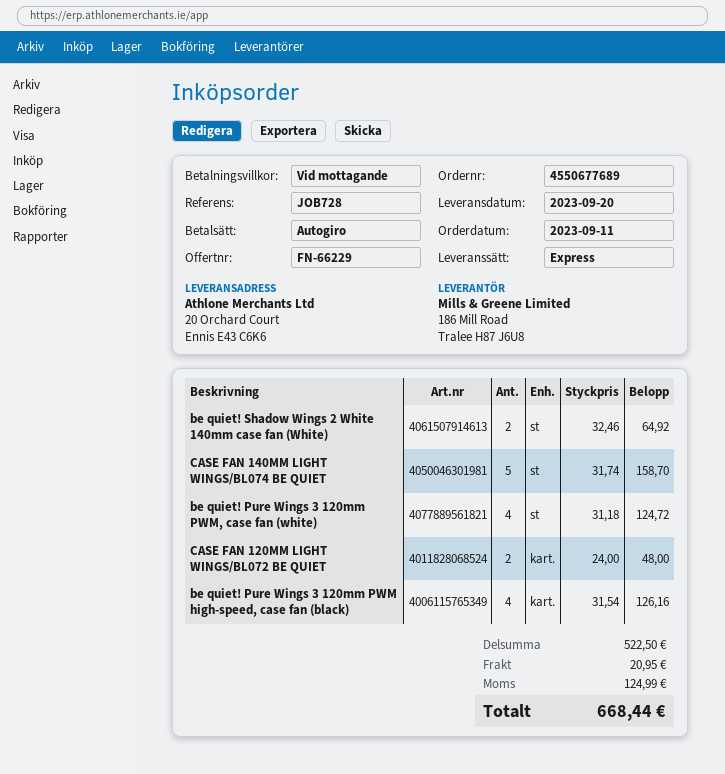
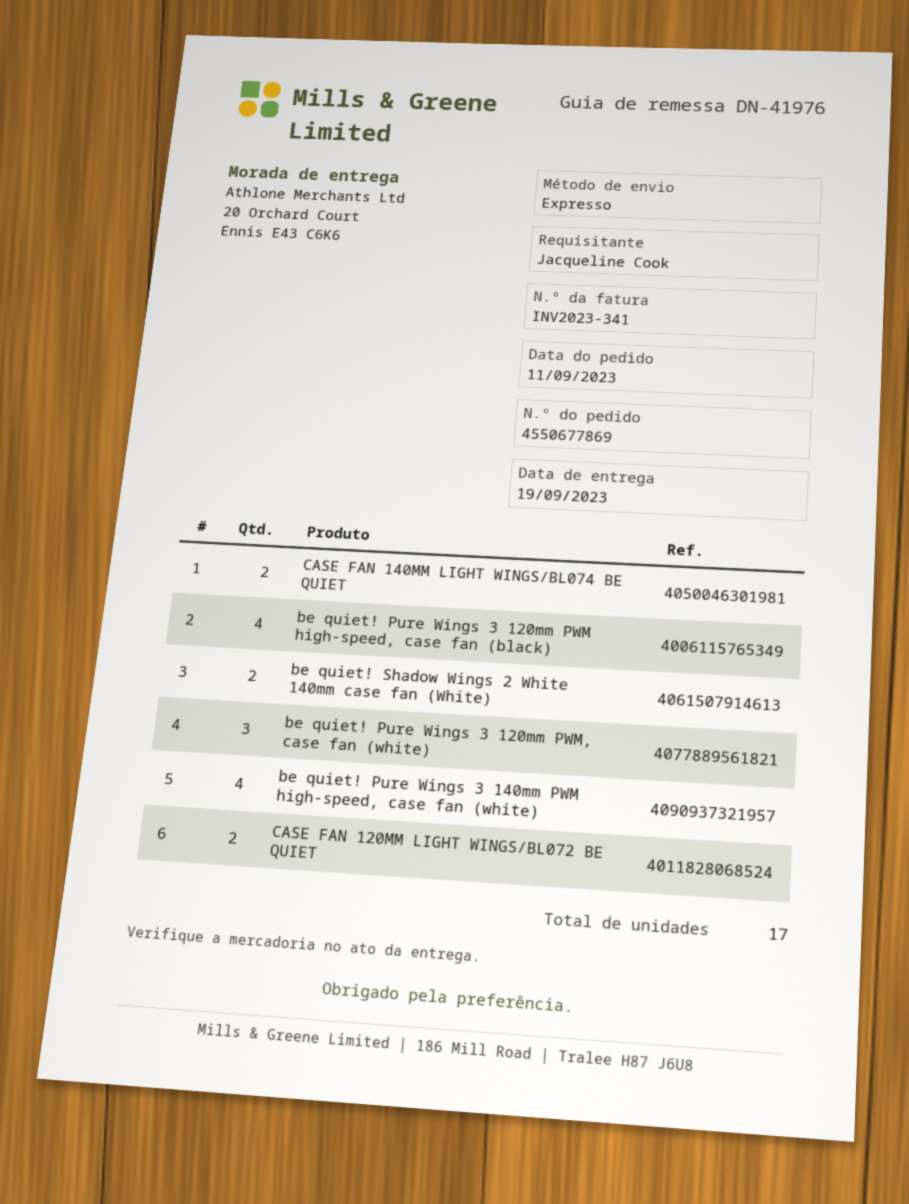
order number: 4550677689 -> 4550677869
delivery date: 2023-09-20 -> 2023-09-19
CASE FAN 140MM LIGHT WINGS/BL074 BE QUIET: 5 -> 2
be quiet! Pure Wings 3 120mm PWM, case fan (white): 4 -> 3
be quiet! Pure Wings 3 140mm PWM high-speed, case fan (white): none -> 4

